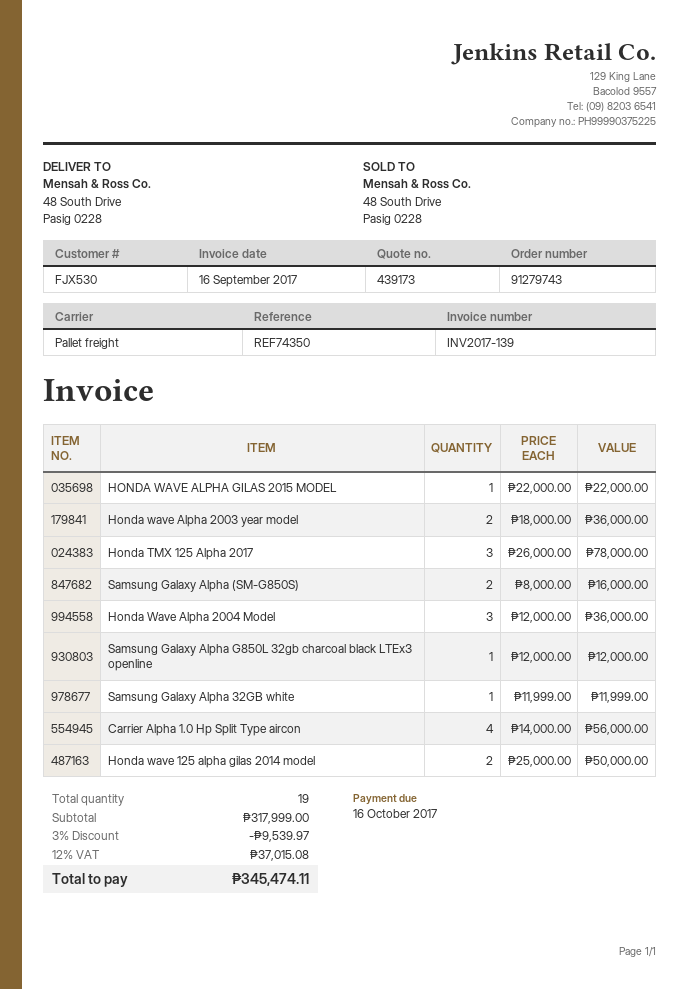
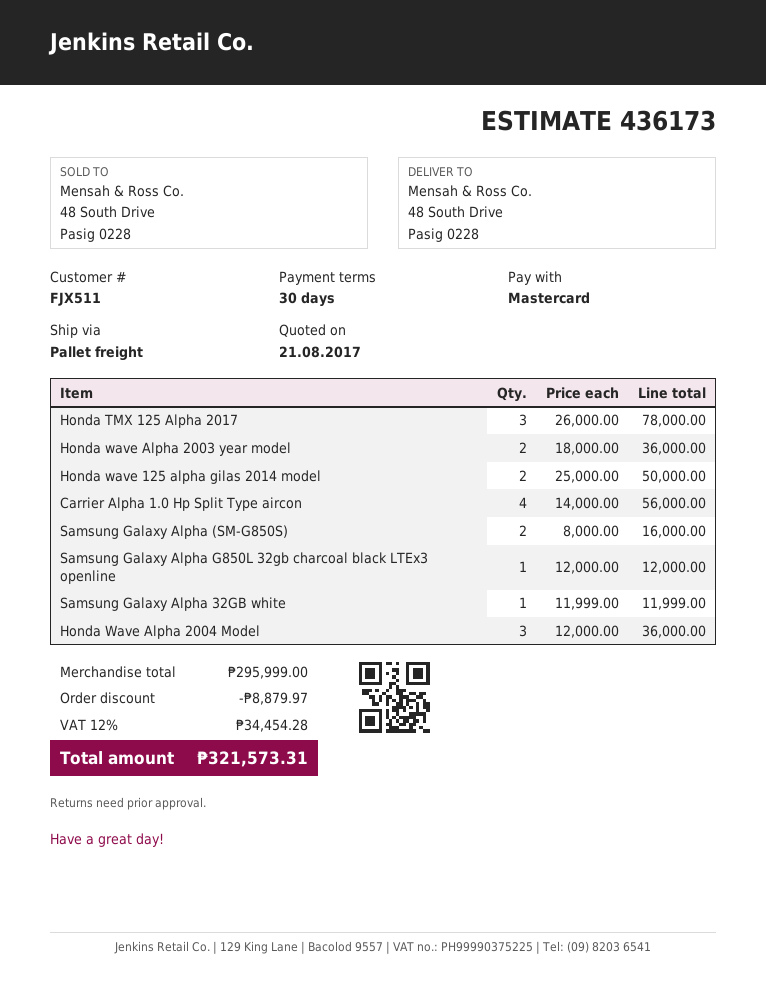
quote number: 439173 -> 436173
customer number: FJX530 -> FJX511
HONDA WAVE ALPHA GILAS 2015 MODEL: 1 x 22000.00 = 22000.00 -> none
subtotal: 317999.00 -> 295999.00
discount: 9539.97 -> 8879.97
tax: 12% = 37015.08 -> 12% = 34454.28
total: 345474.11 -> 321573.31

